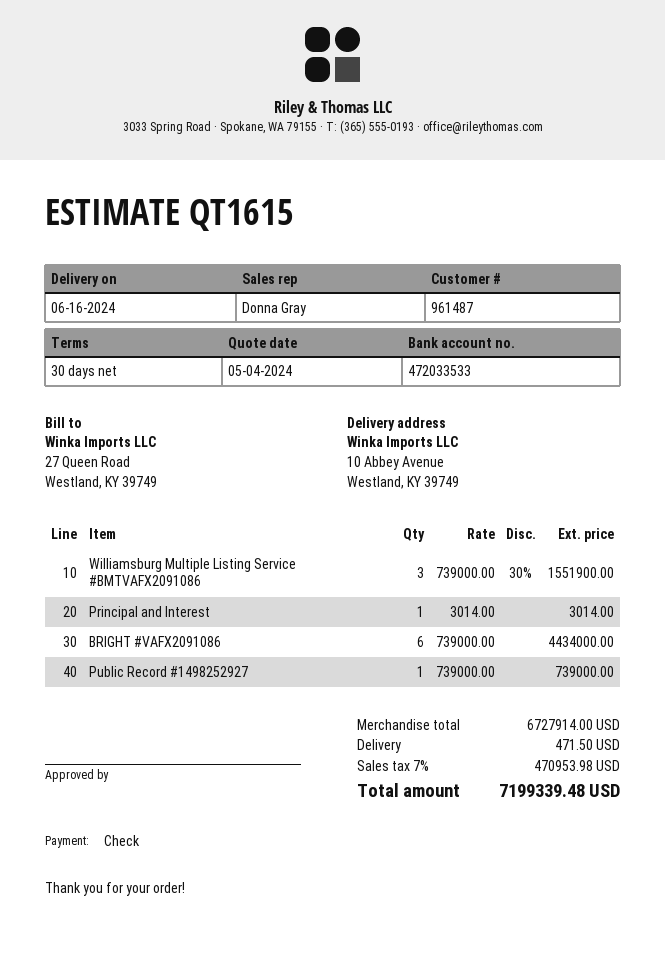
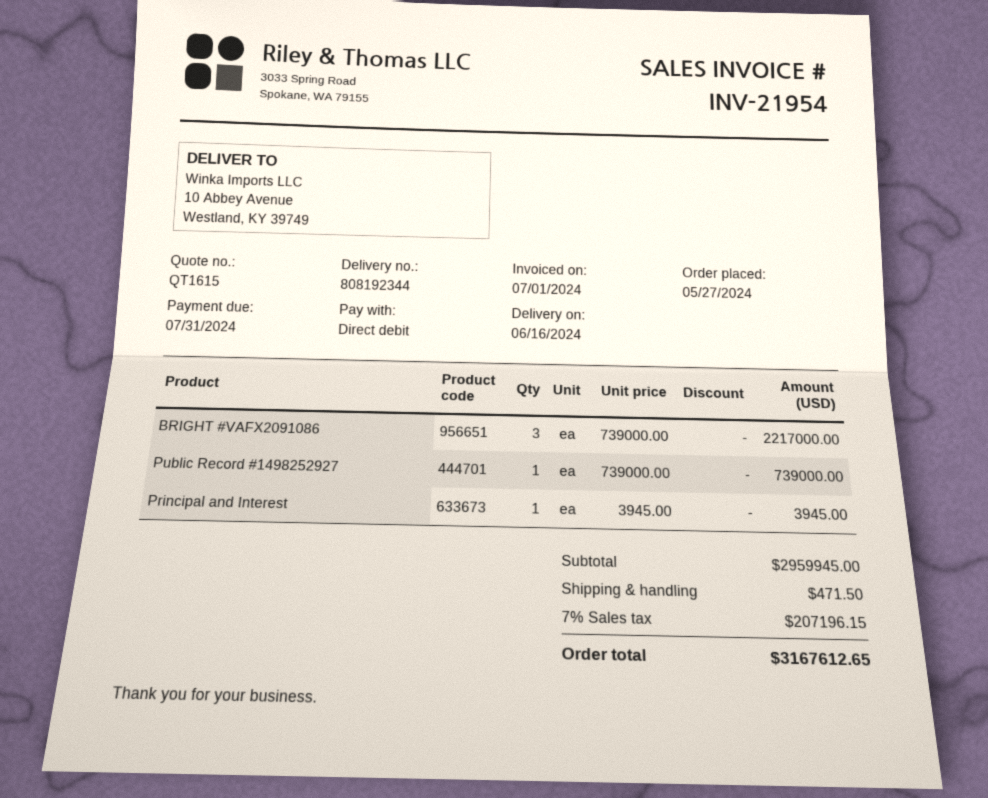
payment method: cheque -> direct debit
Williamsburg Multiple Listing Service #BMTVAFX2091086: 3 x 739000.00 - 30% = 1551900.00 -> none
Principal and Interest: 1 x 3014.00 = 3014.00 -> 1 x 3945.00 = 3945.00
BRIGHT #VAFX2091086: 6 x 739000.00 = 4434000.00 -> 3 x 739000.00 = 2217000.00
subtotal: 6727914.00 -> 2959945.00
tax: 7% = 470953.98 -> 7% = 207196.15
total: 7199339.48 -> 3167612.65

